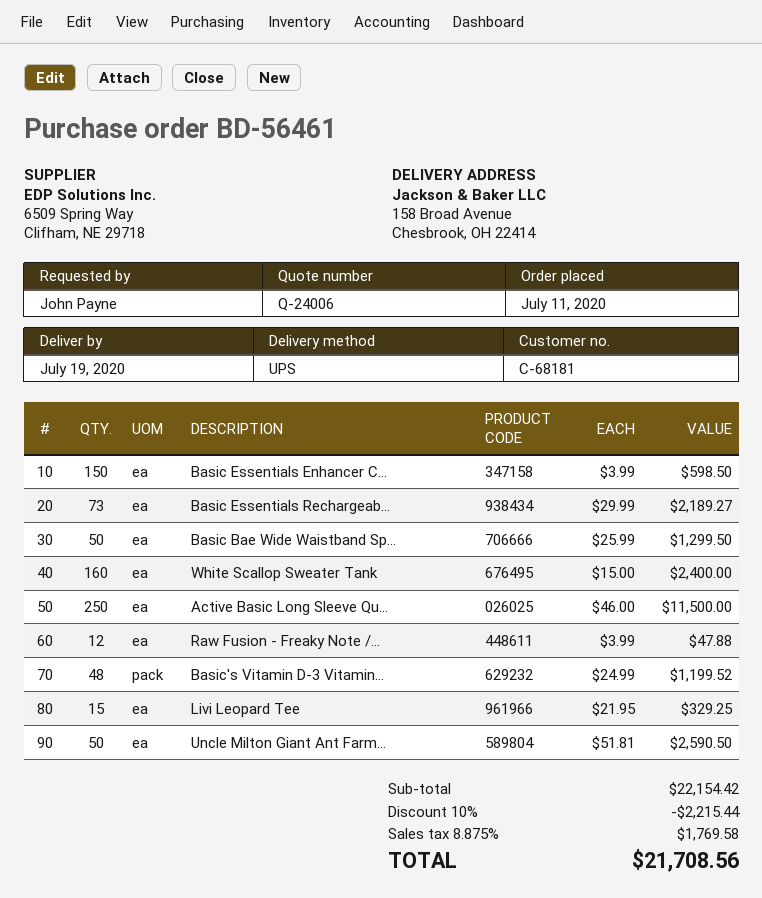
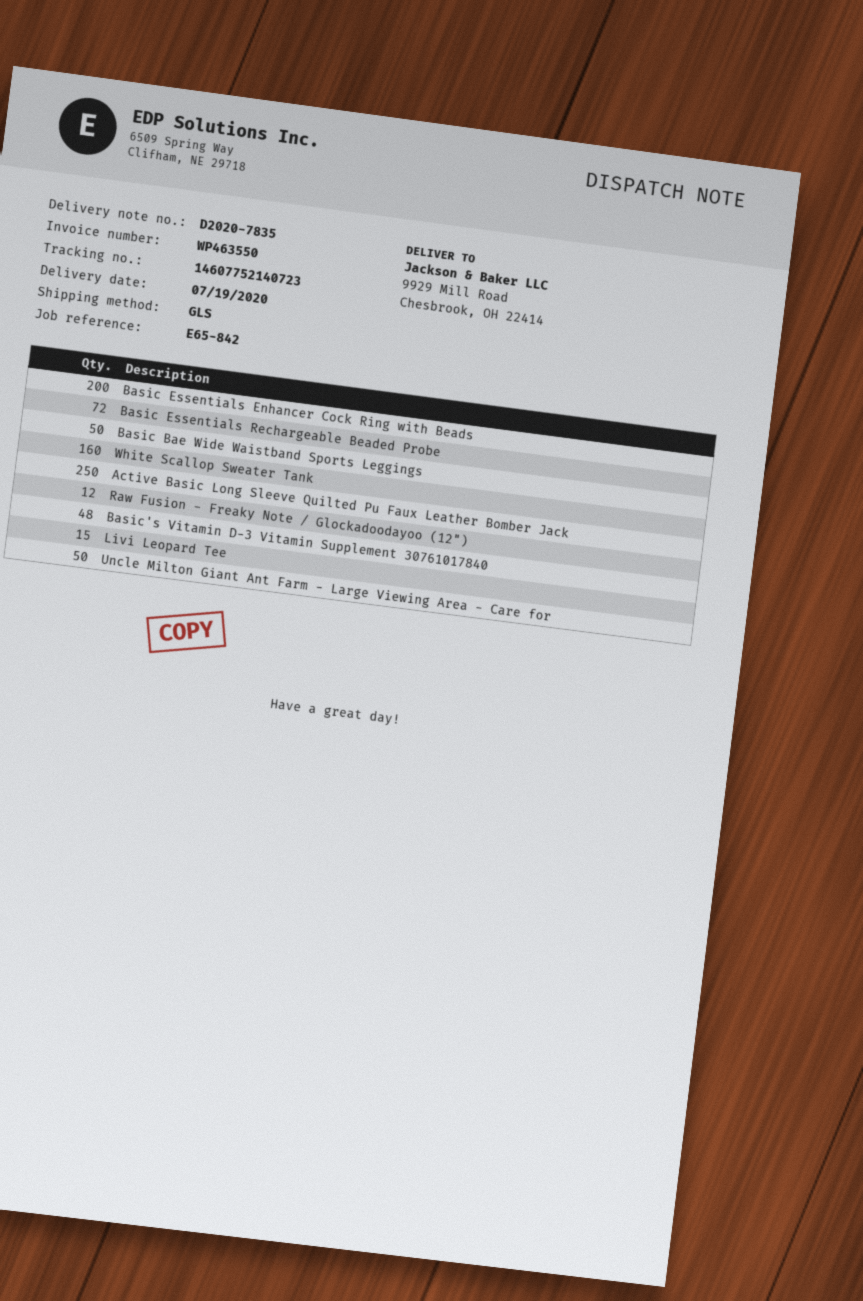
shipping method: UPS -> GLS
ship to: 158 Broad Avenue, Chesbrook, OH 22414 -> 9929 Mill Road, Chesbrook, OH 22414
Basic Essentials Enhancer C...: 150 -> 200
Basic Essentials Rechargeab...: 73 -> 72

